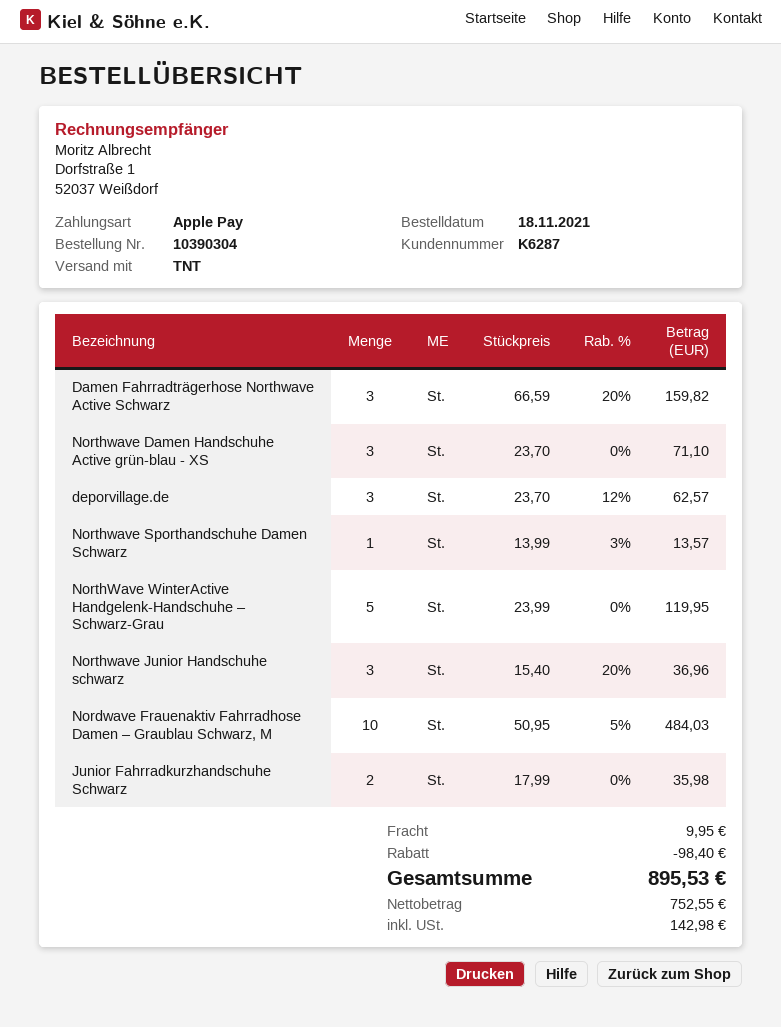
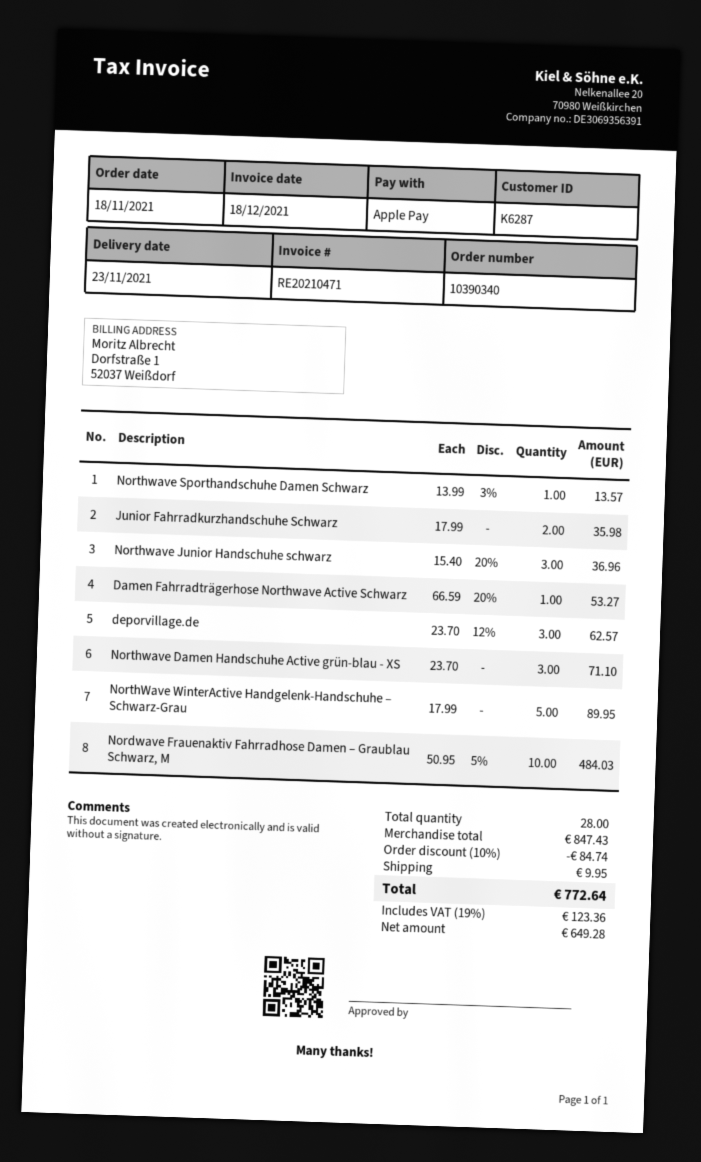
order number: 10390304 -> 10390340
Damen Fahrradträgerhose Northwave Active Schwarz: 3 x 66.59 - 20% = 159.82 -> 1 x 66.59 - 20% = 53.27
NorthWave WinterActive Handgelenk-Handschuhe – Schwarz‑Grau: 5 x 23.99 = 119.95 -> 5 x 17.99 = 89.95
discount: 98.40 -> 84.74
net: 752.55 -> 649.28
tax: 142.98 -> 123.36
total: 895.53 -> 772.64

